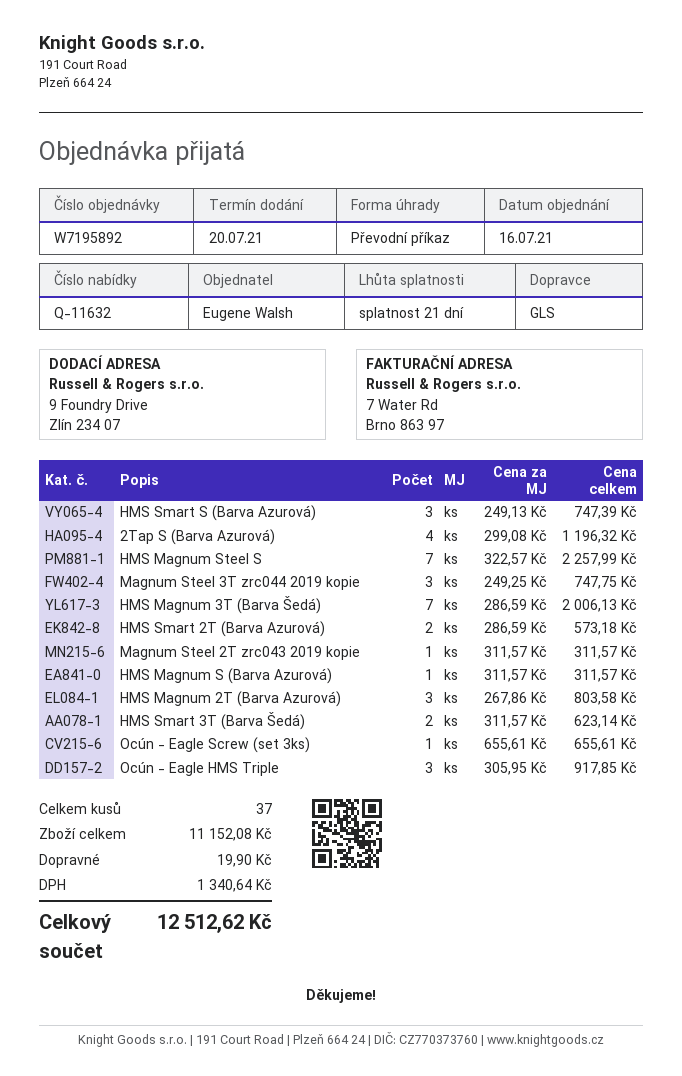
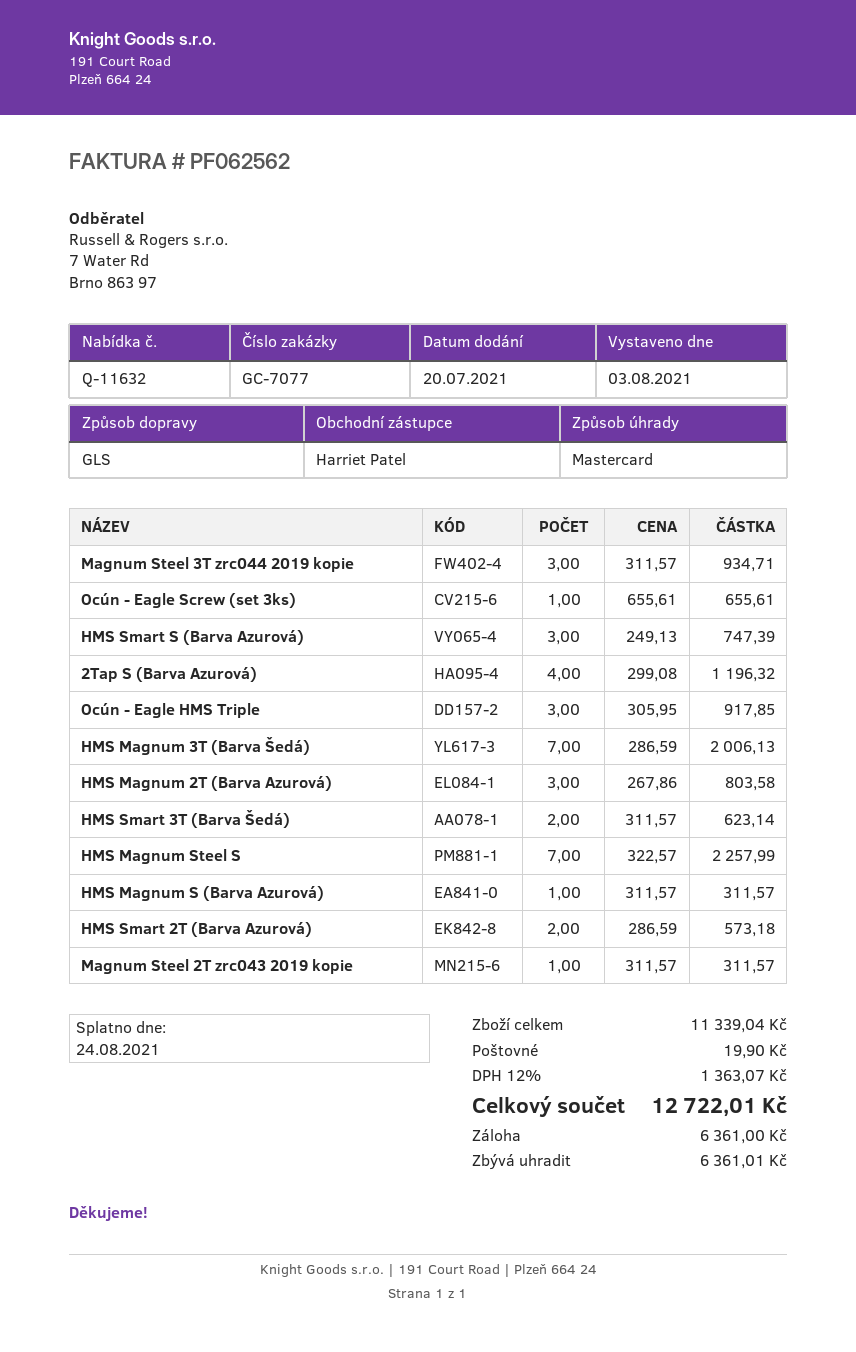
payment method: bank transfer -> Mastercard
Magnum Steel 3T zrc044 2019 kopie: 3 x 249.25 = 747.75 -> 3 x 311.57 = 934.71
subtotal: 11152.08 -> 11339.04
tax: 1340.64 -> 1363.07
total: 12512.62 -> 12722.01

